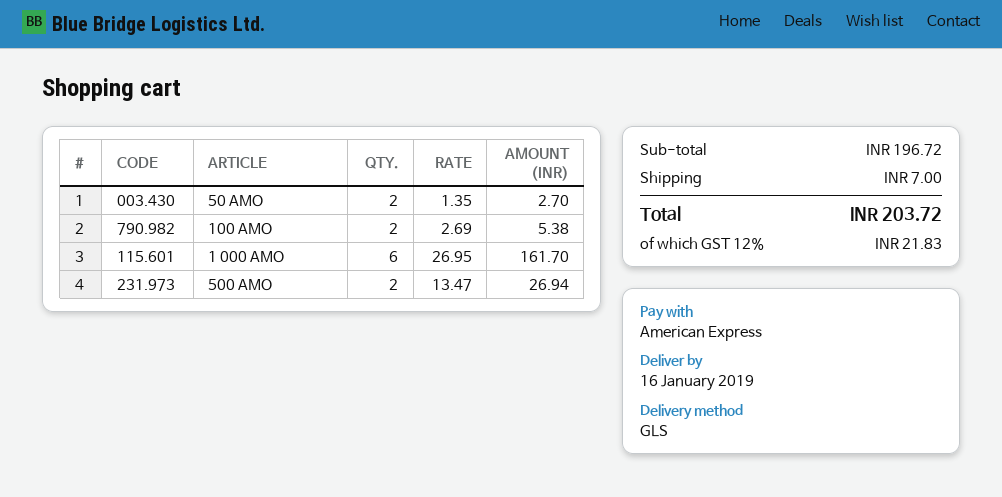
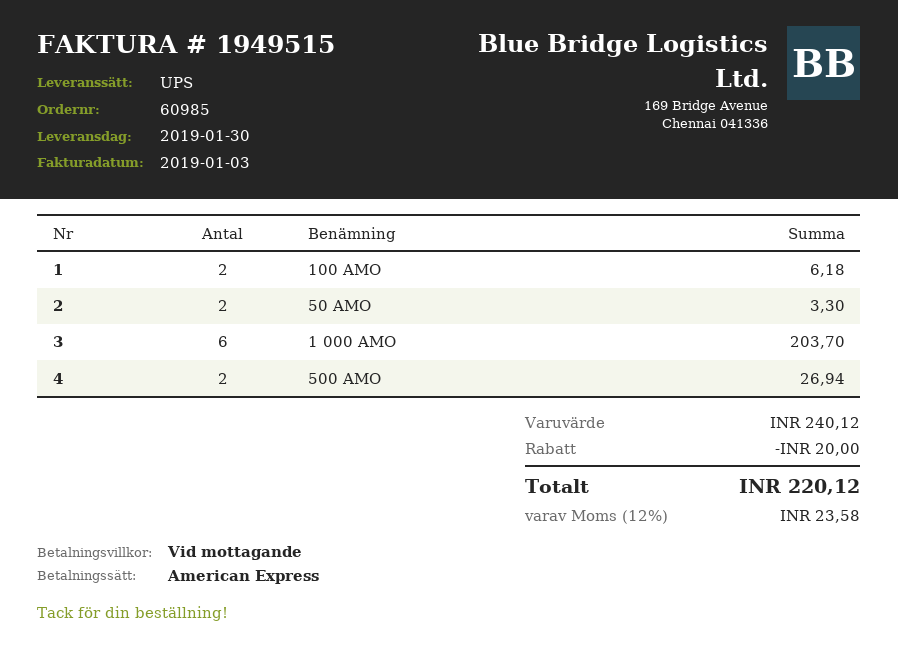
delivery date: 2019-01-16 -> 2019-01-30
shipping method: GLS -> UPS
50 AMO: 2 for 2.70 -> 2 for 3.30
100 AMO: 2 for 5.38 -> 2 for 6.18
1 000 AMO: 6 for 161.70 -> 6 for 203.70
subtotal: 196.72 -> 240.12
discount: none -> 20.00
shipping: 7.00 -> none
tax: 12% = 21.83 -> 12% = 23.58
total: 203.72 -> 220.12

